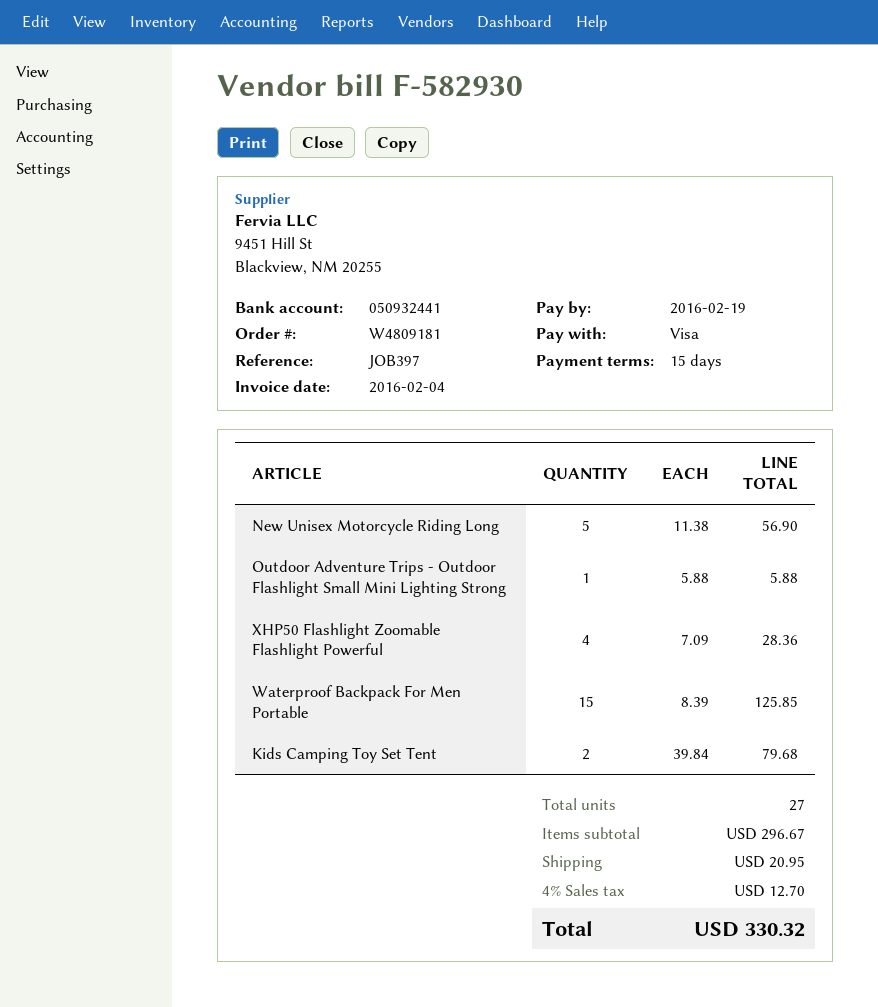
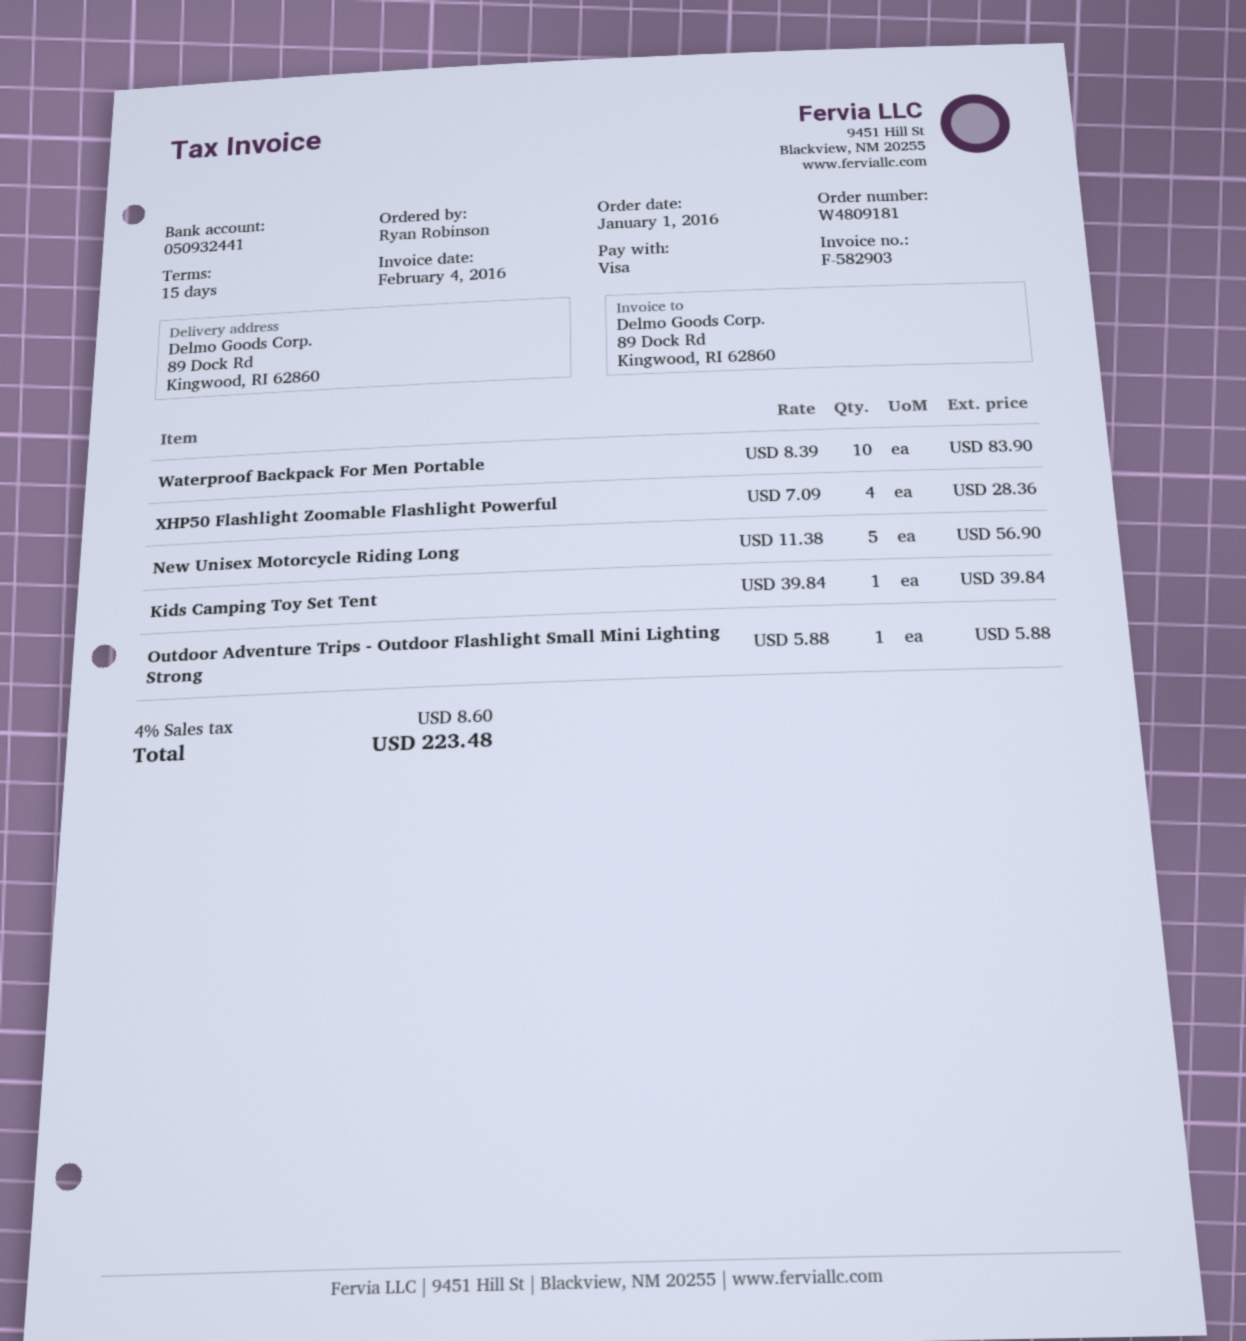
invoice number: F-582930 -> F-582903
Waterproof Backpack For Men Portable: 15 x 8.39 = 125.85 -> 10 x 8.39 = 83.90
Kids Camping Toy Set Tent: 2 x 39.84 = 79.68 -> 1 x 39.84 = 39.84
shipping: 20.95 -> none
tax: 4% = 12.70 -> 4% = 8.60
total: 330.32 -> 223.48

